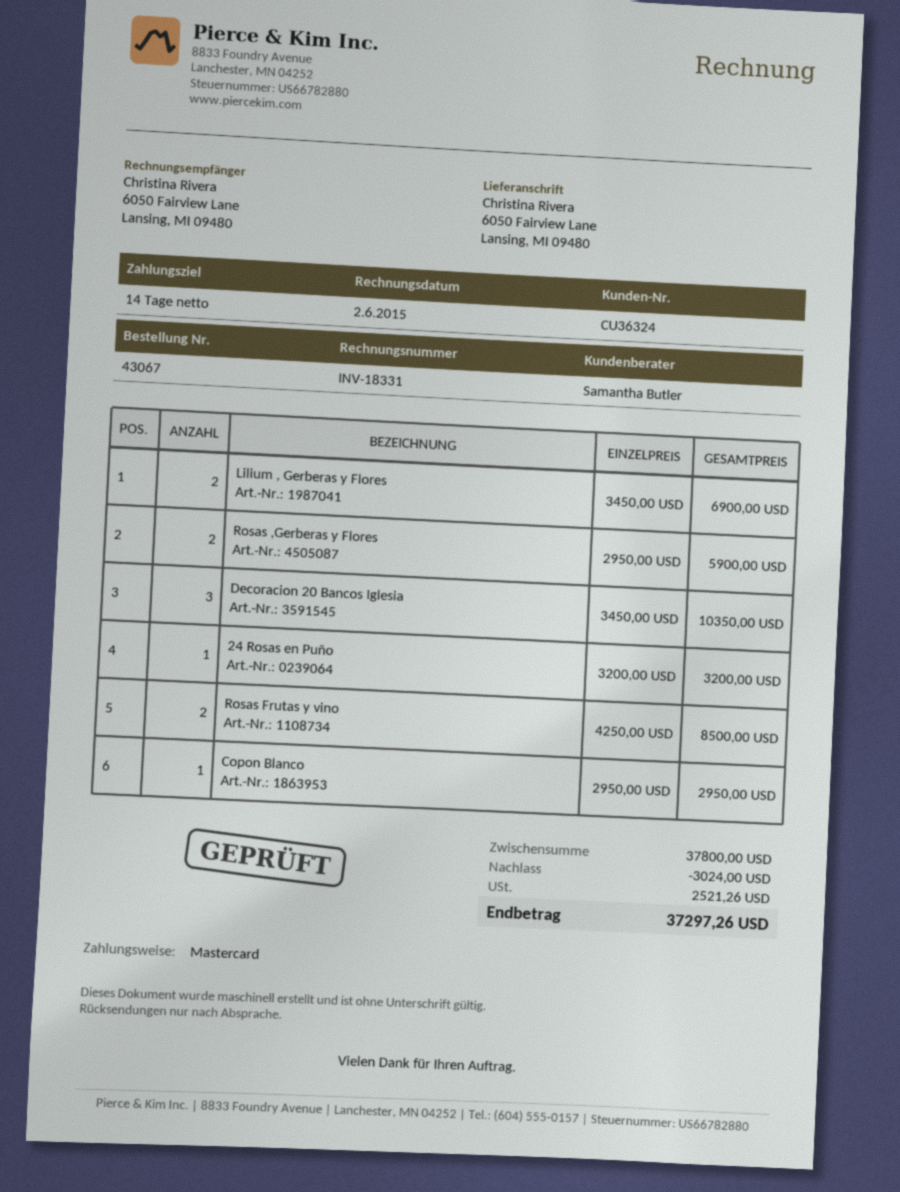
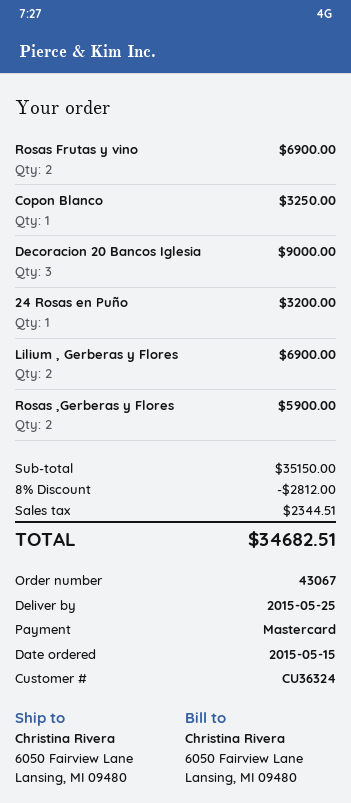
Decoracion 20 Bancos Iglesia: 3 for 10350.00 -> 3 for 9000.00
Rosas Frutas y vino: 2 for 8500.00 -> 2 for 6900.00
Copon Blanco: 1 for 2950.00 -> 1 for 3250.00
subtotal: 37800.00 -> 35150.00
discount: 3024.00 -> 2812.00
tax: 2521.26 -> 2344.51
total: 37297.26 -> 34682.51

